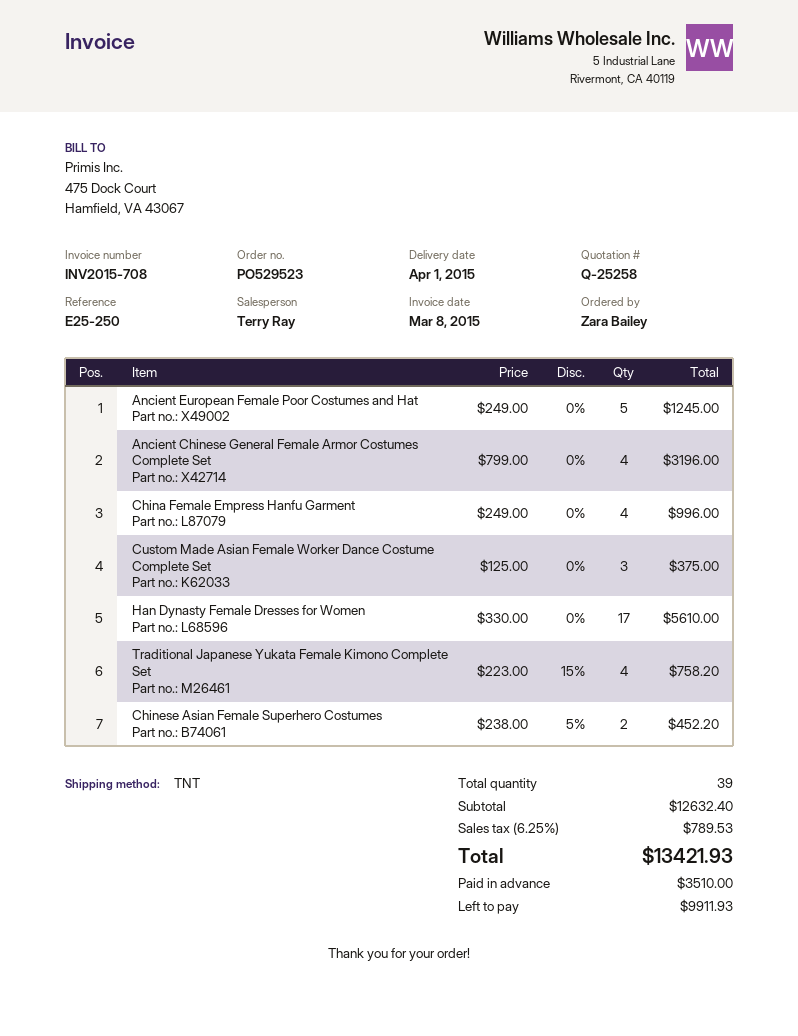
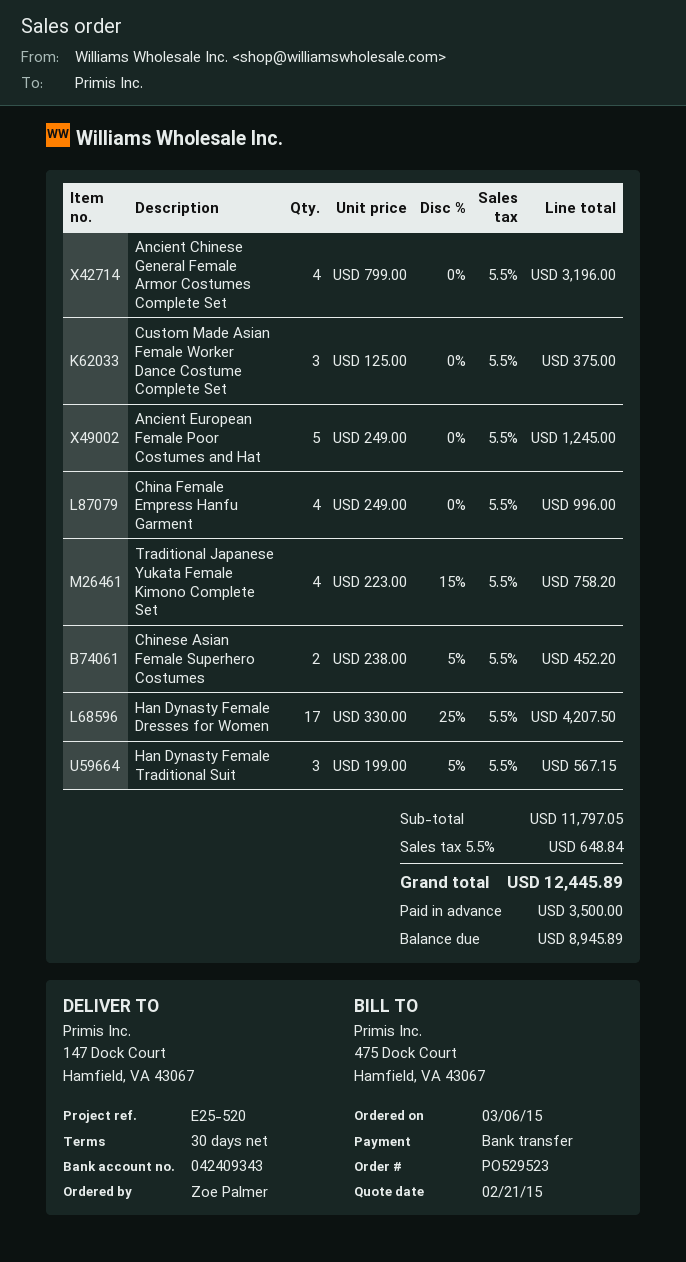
reference: E25-250 -> E25-520
ordered by: Zara Bailey -> Zoe Palmer
Han Dynasty Female Dresses for Women: 17 x 330.00 = 5610.00 -> 17 x 330.00 - 25% = 4207.50
Han Dynasty Female Traditional Suit: none -> 3 x 199.00 - 5% = 567.15
subtotal: 12632.40 -> 11797.05
tax: 6.25% = 789.53 -> 5.5% = 648.84
total: 13421.93 -> 12445.89
deposit: 3510.00 -> 3500.00
balance: 9911.93 -> 8945.89

